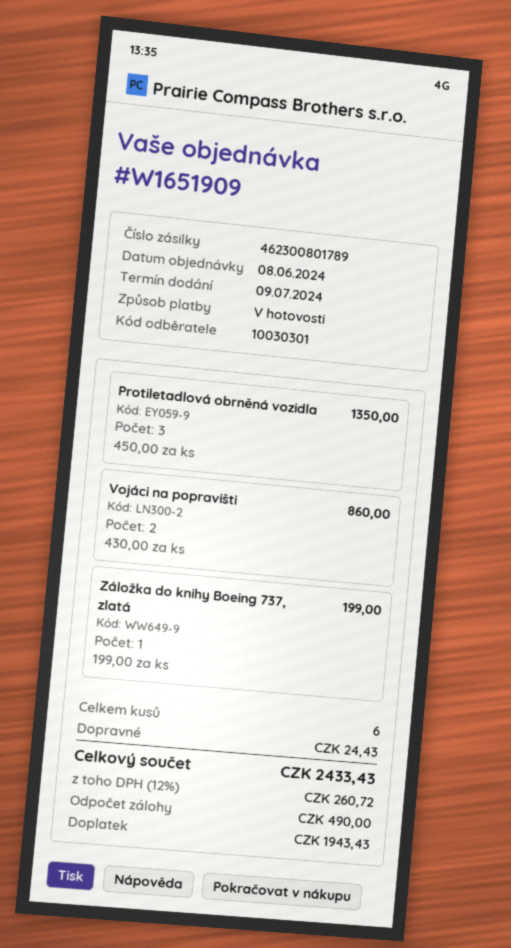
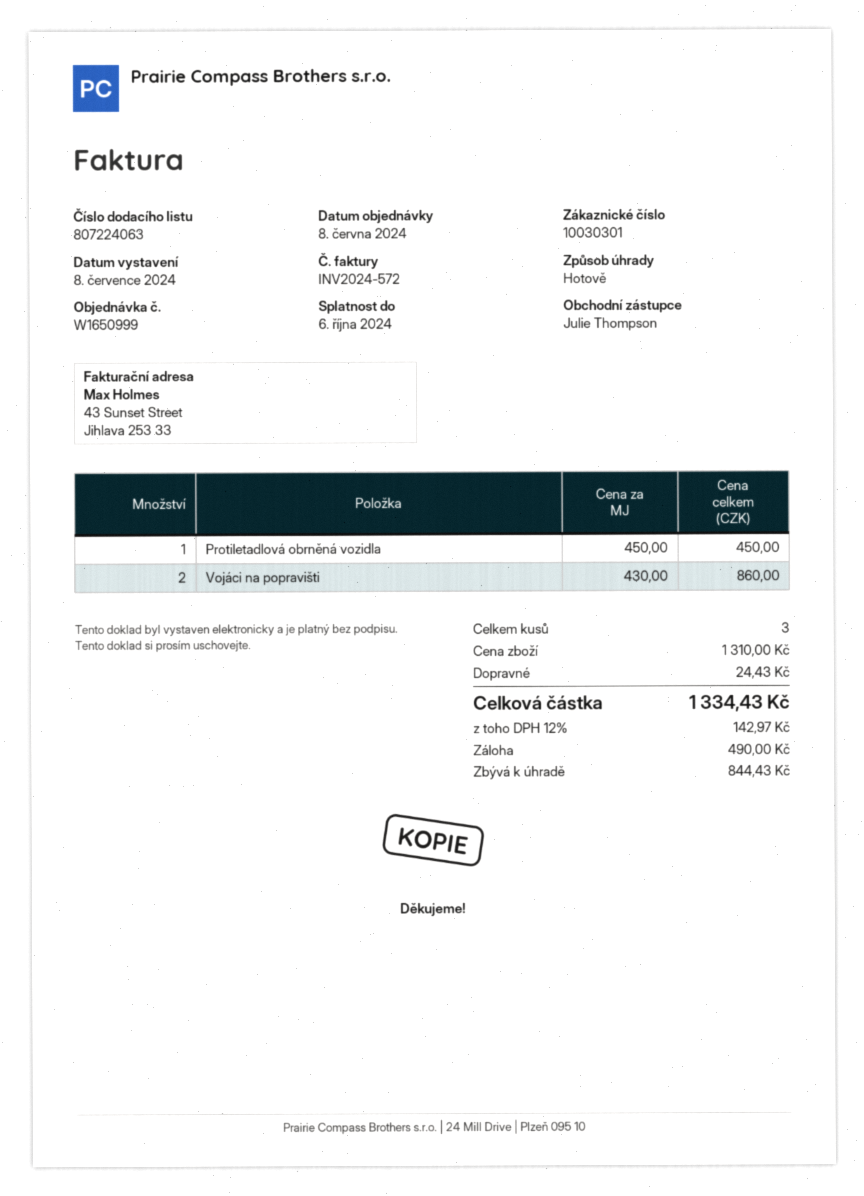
order number: W1651909 -> W1650999
Protiletadlová obrněná vozidla: 3 x 450.00 = 1350.00 -> 1 x 450.00 = 450.00
Záložka do knihy Boeing 737, zlatá: 1 x 199.00 = 199.00 -> none
total quantity: 6 -> 3
tax: 12% = 260.72 -> 12% = 142.97
total: 2433.43 -> 1334.43
balance: 1943.43 -> 844.43

